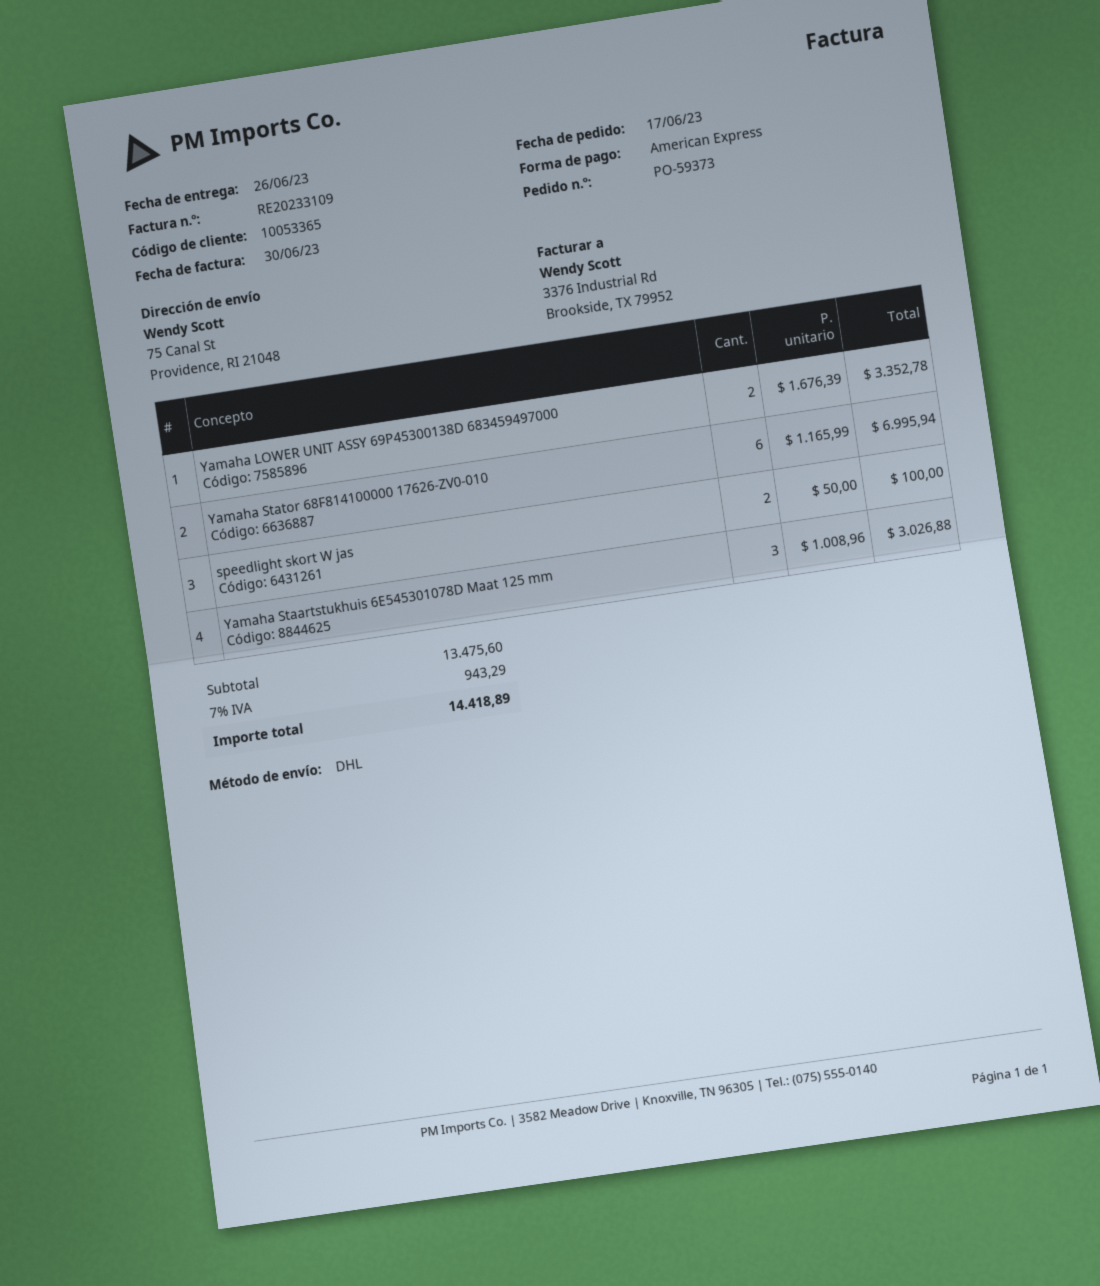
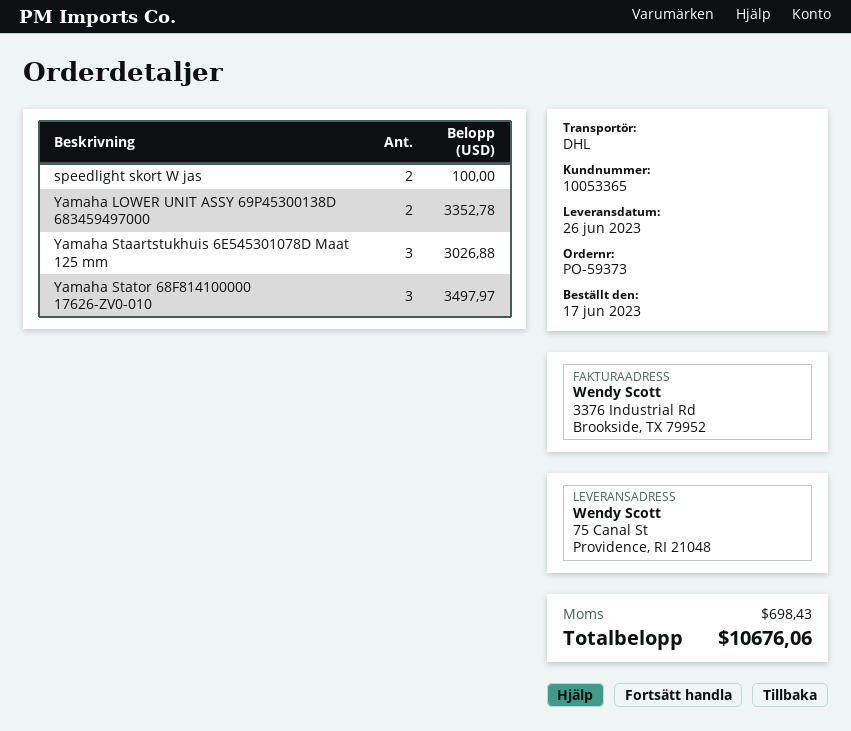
Yamaha Stator 68F814100000 17626-ZV0-010: 6 for 6995.94 -> 3 for 3497.97
tax: 943.29 -> 698.43
total: 14418.89 -> 10676.06

